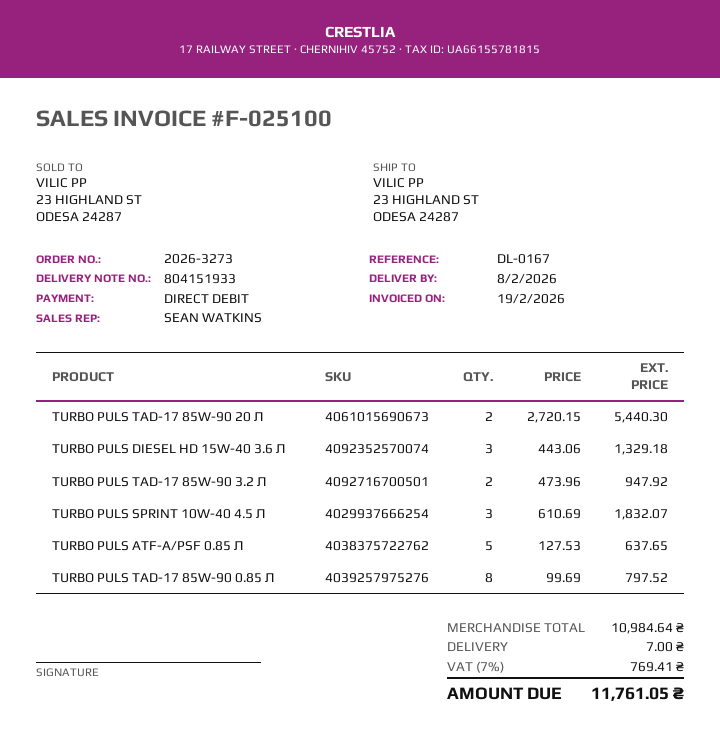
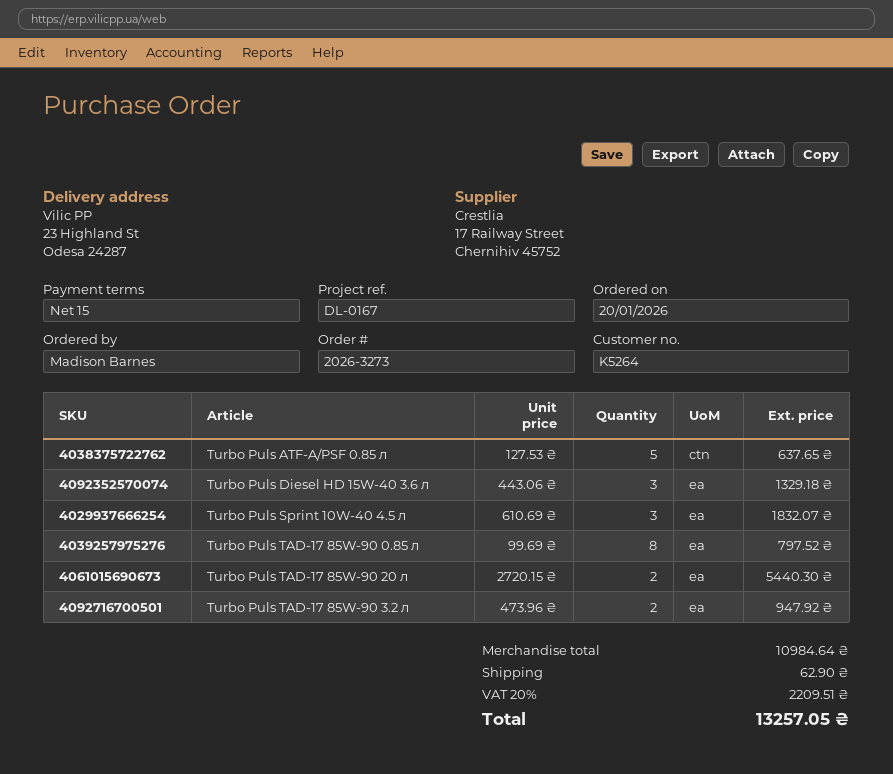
shipping: 7.00 -> 62.90
tax: 7% = 769.41 -> 20% = 2209.51
total: 11761.05 -> 13257.05

